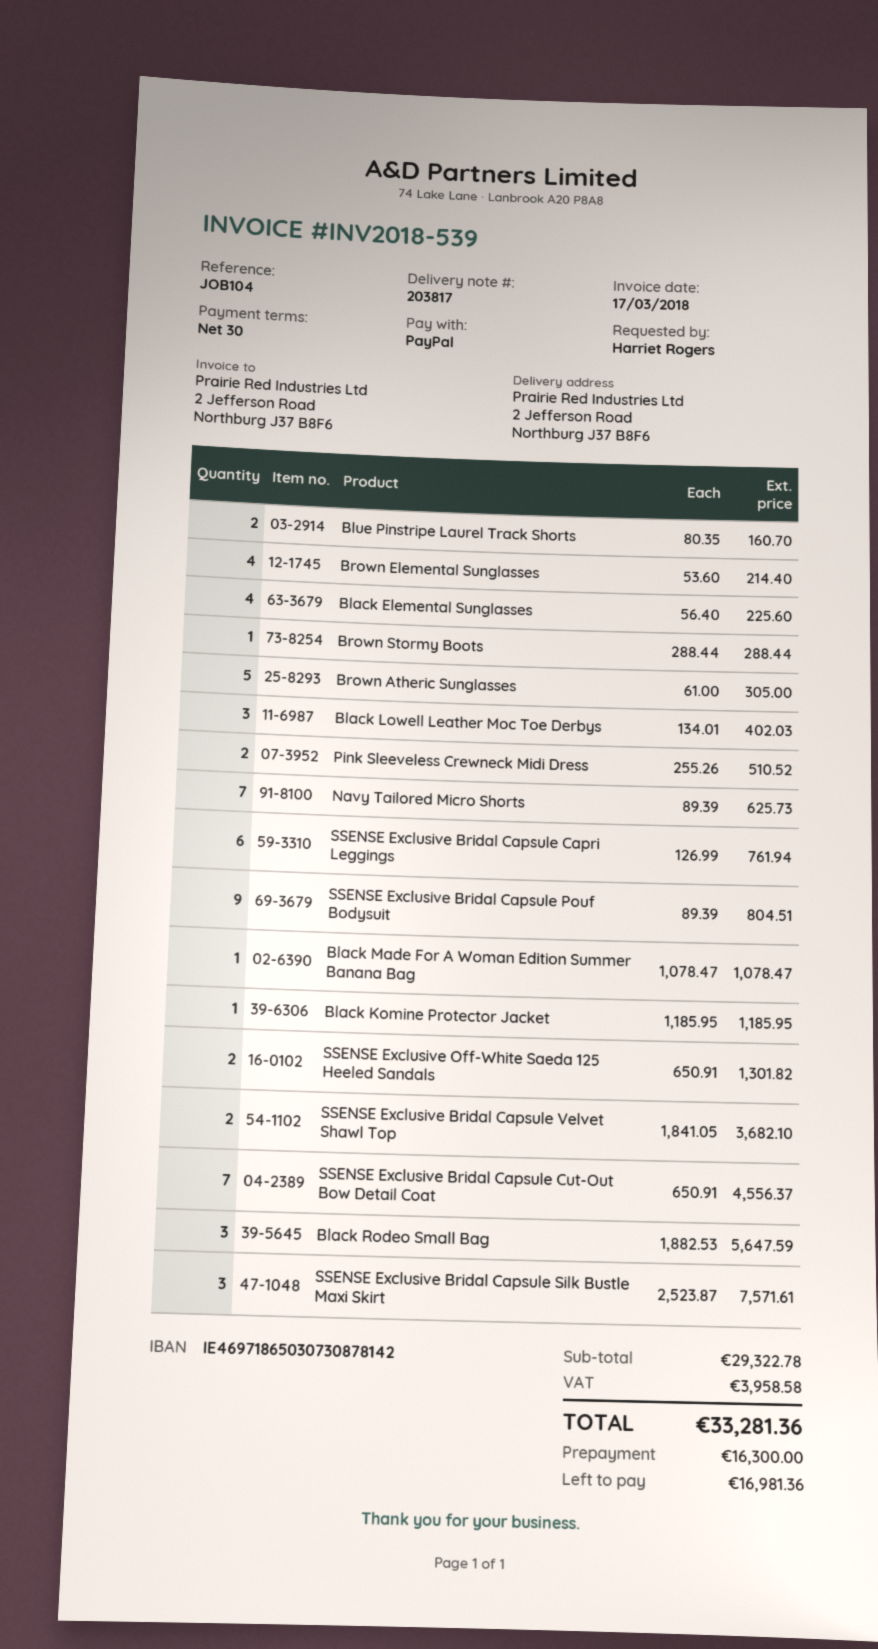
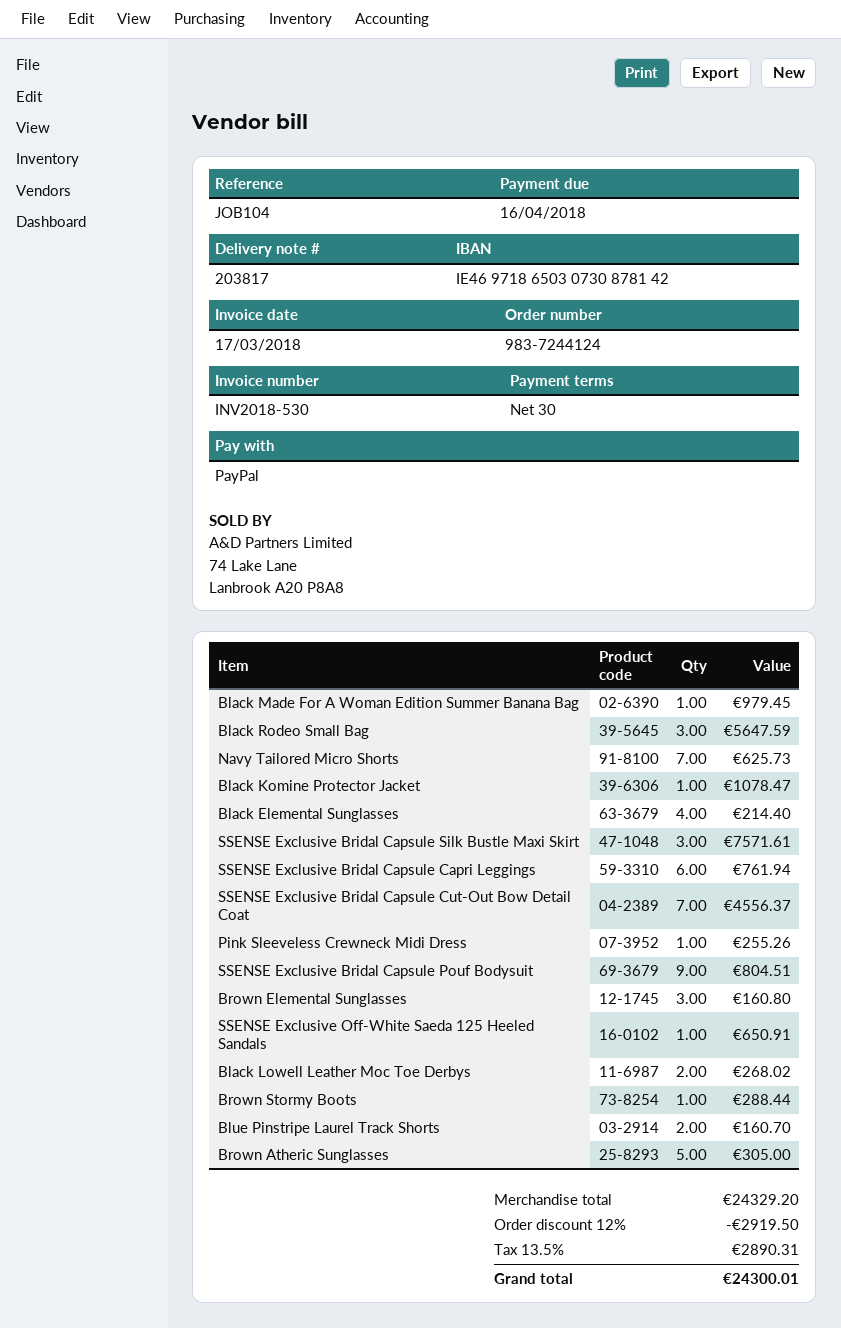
invoice number: INV2018-539 -> INV2018-530
Brown Elemental Sunglasses: 4 for 214.40 -> 3 for 160.80
Black Elemental Sunglasses: 4 for 225.60 -> 4 for 214.40
Black Lowell Leather Moc Toe Derbys: 3 for 402.03 -> 2 for 268.02
Pink Sleeveless Crewneck Midi Dress: 2 for 510.52 -> 1 for 255.26
Black Made For A Woman Edition Summer Banana Bag: 1 for 1078.47 -> 1 for 979.45
Black Komine Protector Jacket: 1 for 1185.95 -> 1 for 1078.47
SSENSE Exclusive Off-White Saeda 125 Heeled Sandals: 2 for 1301.82 -> 1 for 650.91
SSENSE Exclusive Bridal Capsule Velvet Shawl Top: 2 for 3682.10 -> none
subtotal: 29322.78 -> 24329.20
discount: none -> 12% = 2919.50
tax: 3958.58 -> 2890.31
total: 33281.36 -> 24300.01

